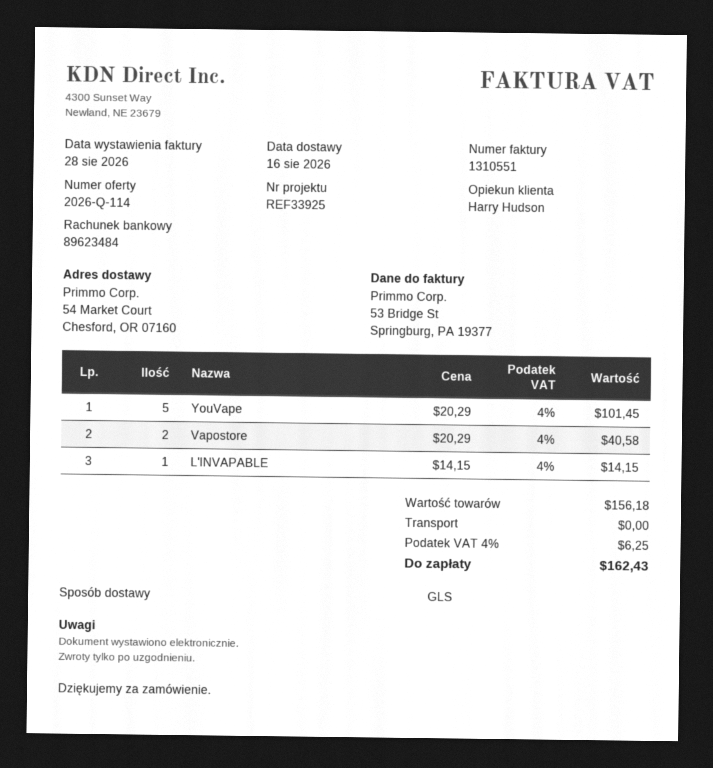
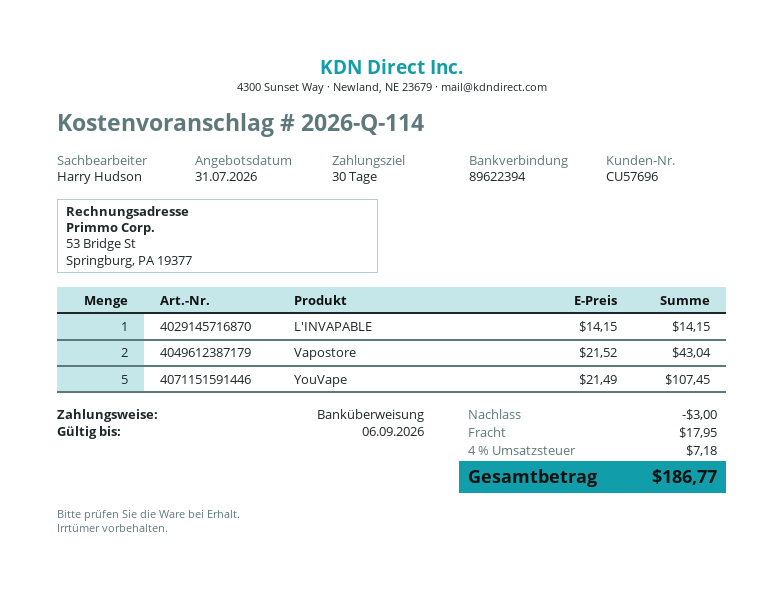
bank account: 89623484 -> 89622394
YouVape: 5 x 20.29 = 101.45 -> 5 x 21.49 = 107.45
Vapostore: 2 x 20.29 = 40.58 -> 2 x 21.52 = 43.04
discount: none -> 3.00
shipping: 0.00 -> 17.95
tax: 4% = 6.25 -> 4% = 7.18
total: 162.43 -> 186.77

